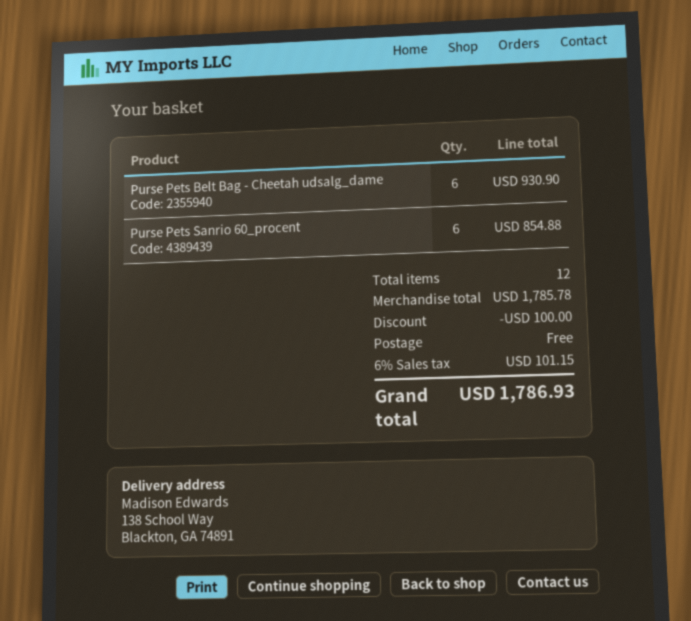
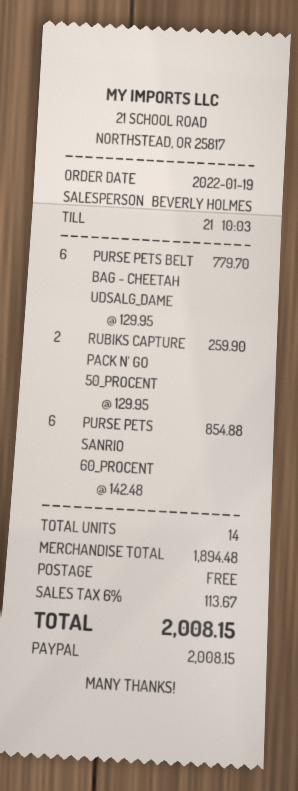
Purse Pets Belt Bag - Cheetah udsalg_dame: 6 for 930.90 -> 6 for 779.70
RUBIKS CAPTURE PACK N' GO 50_PROCENT: none -> 2 for 259.90
total quantity: 12 -> 14
subtotal: 1785.78 -> 1894.48
discount: 100.00 -> none
tax: 6% = 101.15 -> 6% = 113.67
total: 1786.93 -> 2008.15

